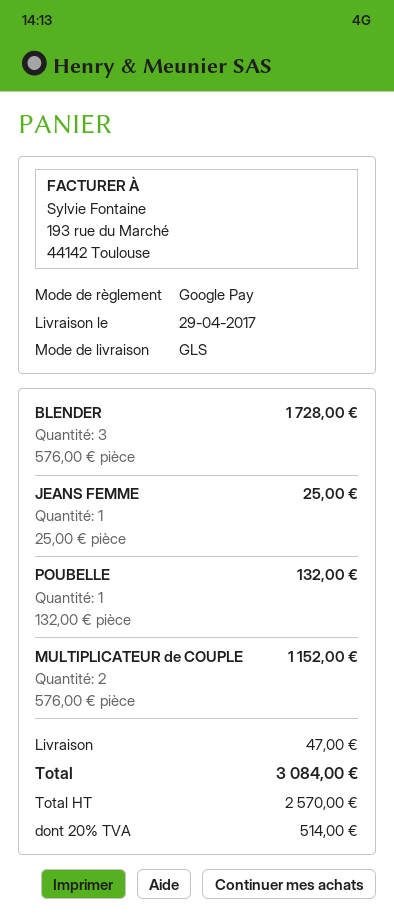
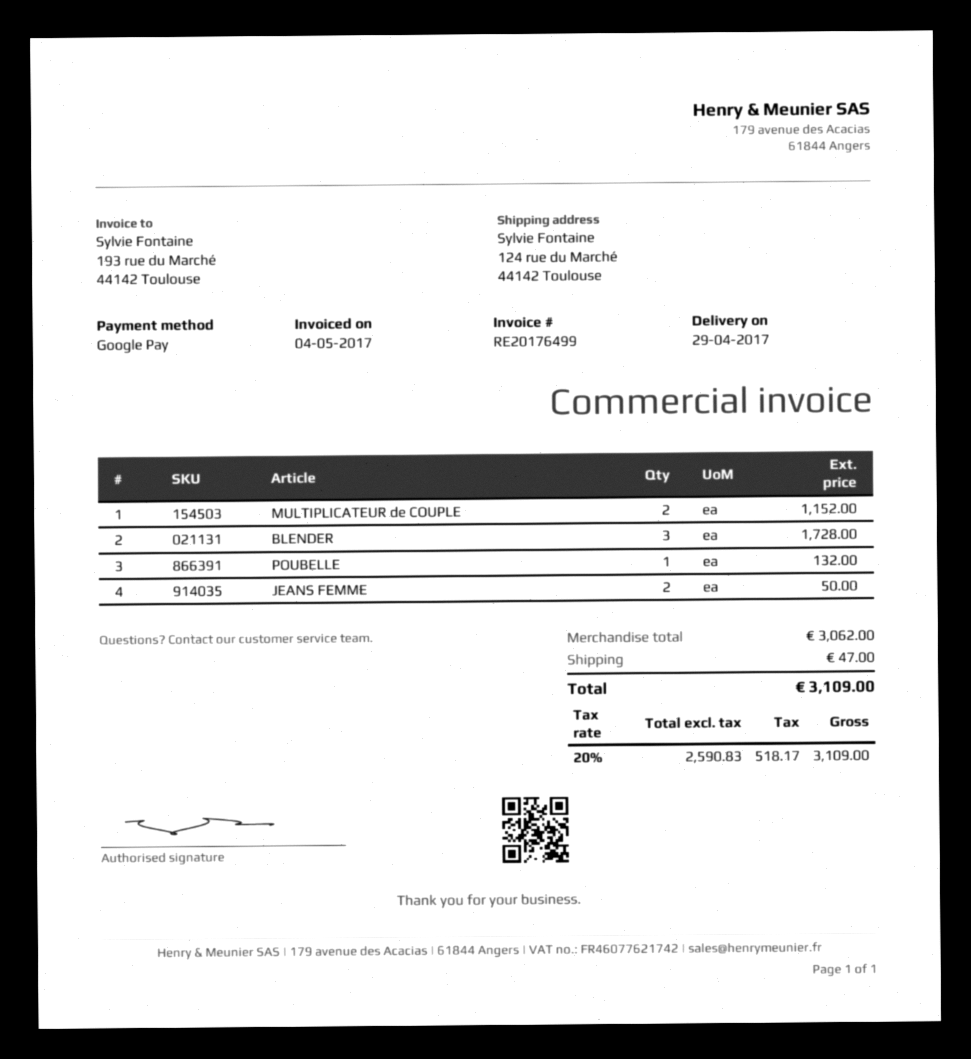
JEANS FEMME: 1 for 25.00 -> 2 for 50.00
net: 2570.00 -> 2590.83
tax: 20% = 514.00 -> 20% = 518.17
total: 3084.00 -> 3109.00

